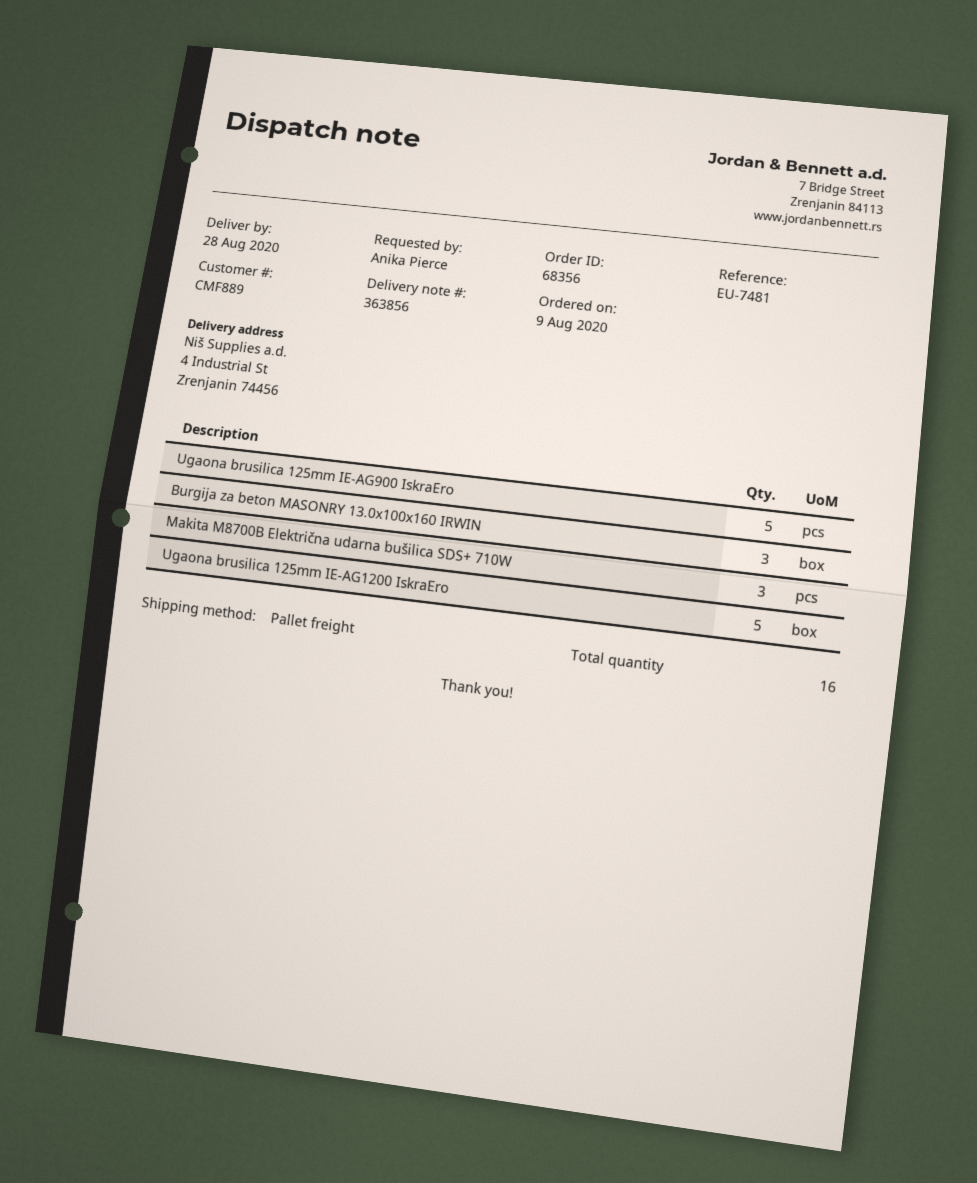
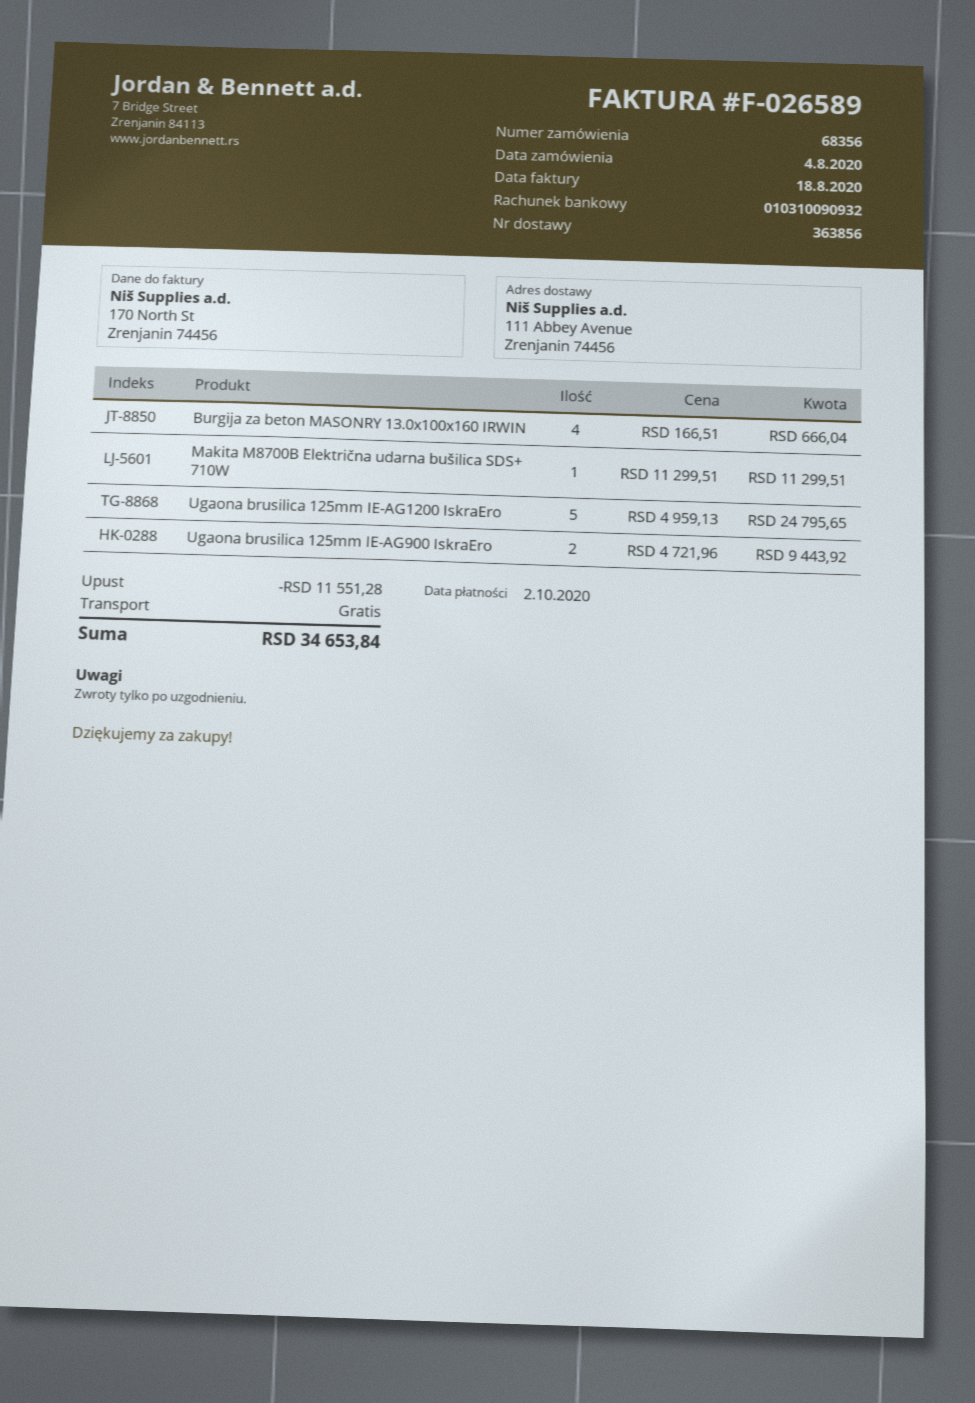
order date: 2020-08-09 -> 2020-08-04
ship to: 4 Industrial St, Zrenjanin 74456 -> 111 Abbey Avenue, Zrenjanin 74456
Ugaona brusilica 125mm IE-AG900 IskraEro: 5 -> 2
Burgija za beton MASONRY 13.0x100x160 IRWIN: 3 -> 4
Makita M8700B Električna udarna bušilica SDS+ 710W: 3 -> 1

